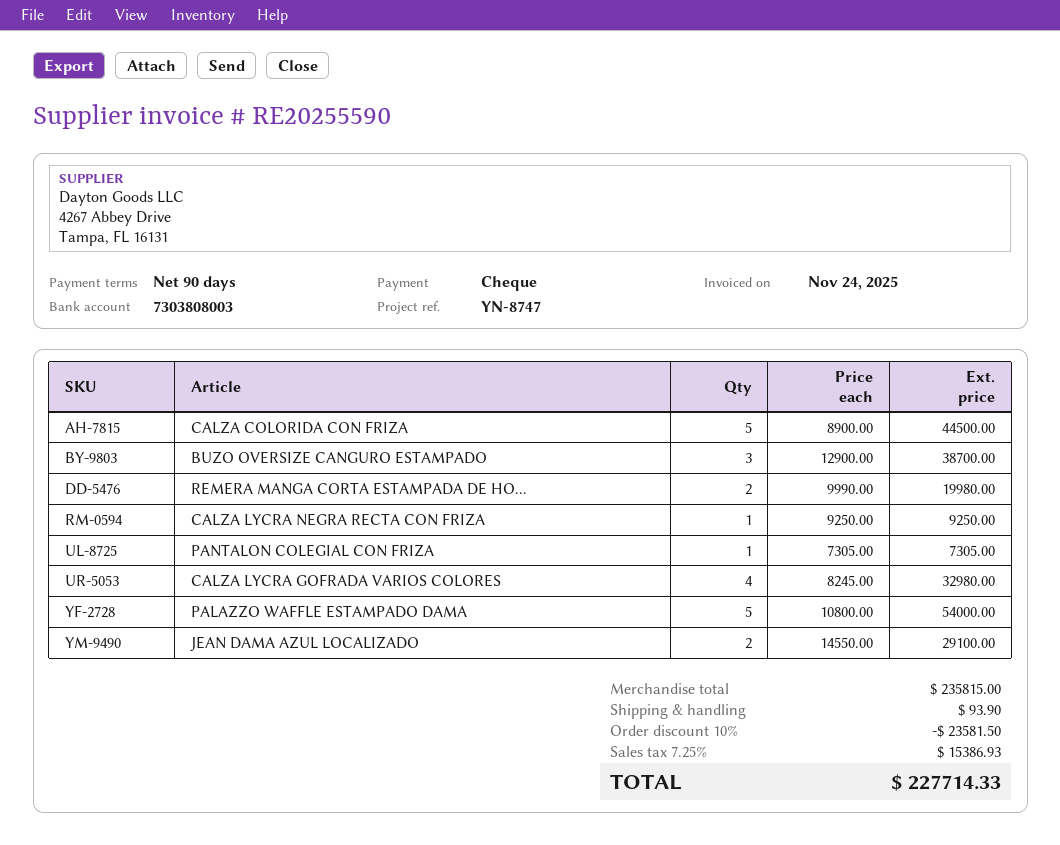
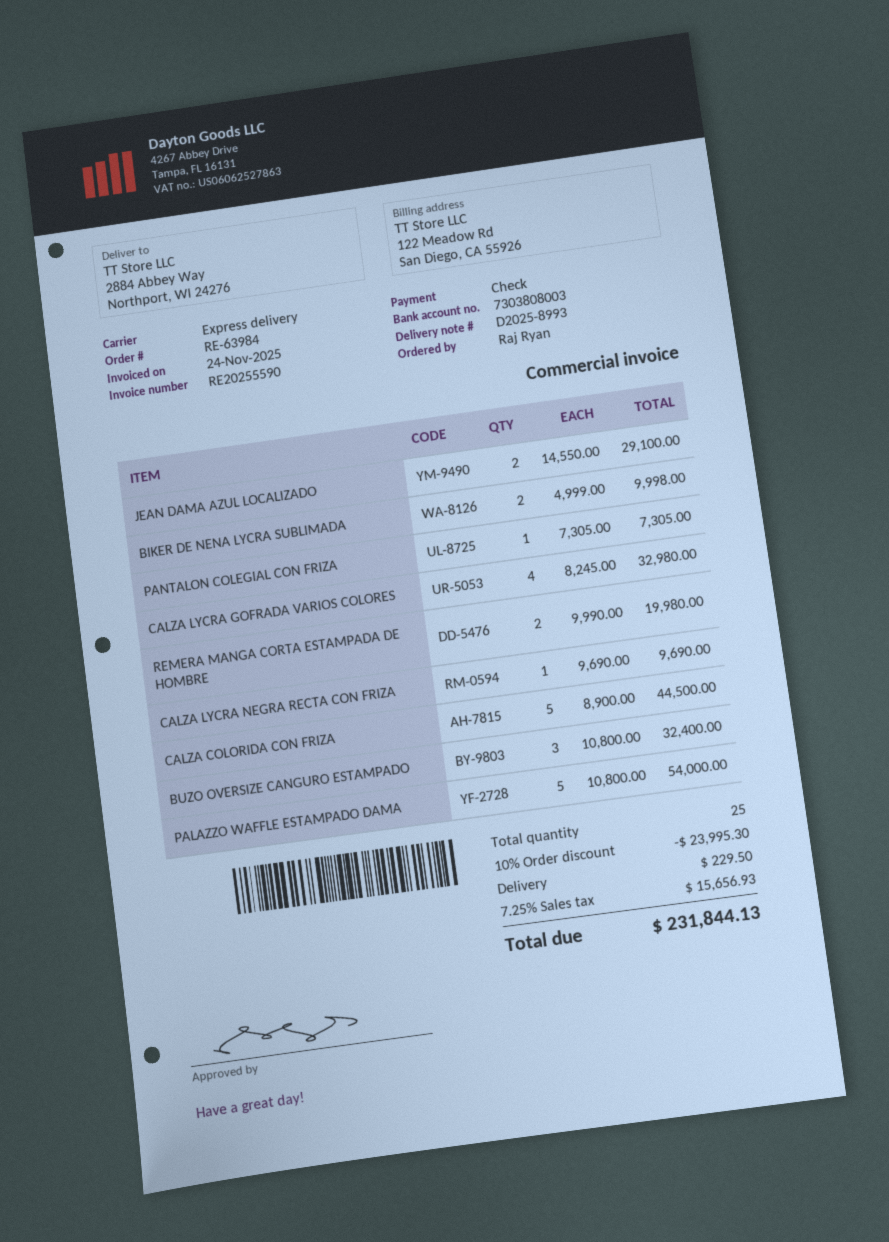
BUZO OVERSIZE CANGURO ESTAMPADO: 3 x 12900.00 = 38700.00 -> 3 x 10800.00 = 32400.00
CALZA LYCRA NEGRA RECTA CON FRIZA: 1 x 9250.00 = 9250.00 -> 1 x 9690.00 = 9690.00
BIKER DE NENA LYCRA SUBLIMADA: none -> 2 x 4999.00 = 9998.00
discount: 10% = 23581.50 -> 10% = 23995.30
shipping: 93.90 -> 229.50
tax: 7.25% = 15386.93 -> 7.25% = 15656.93
total: 227714.33 -> 231844.13

